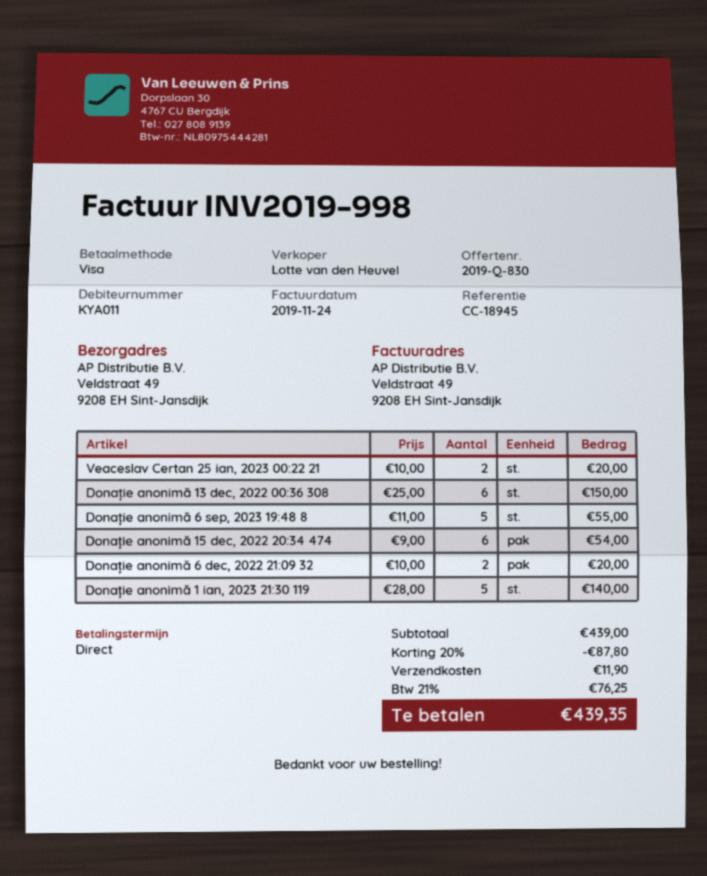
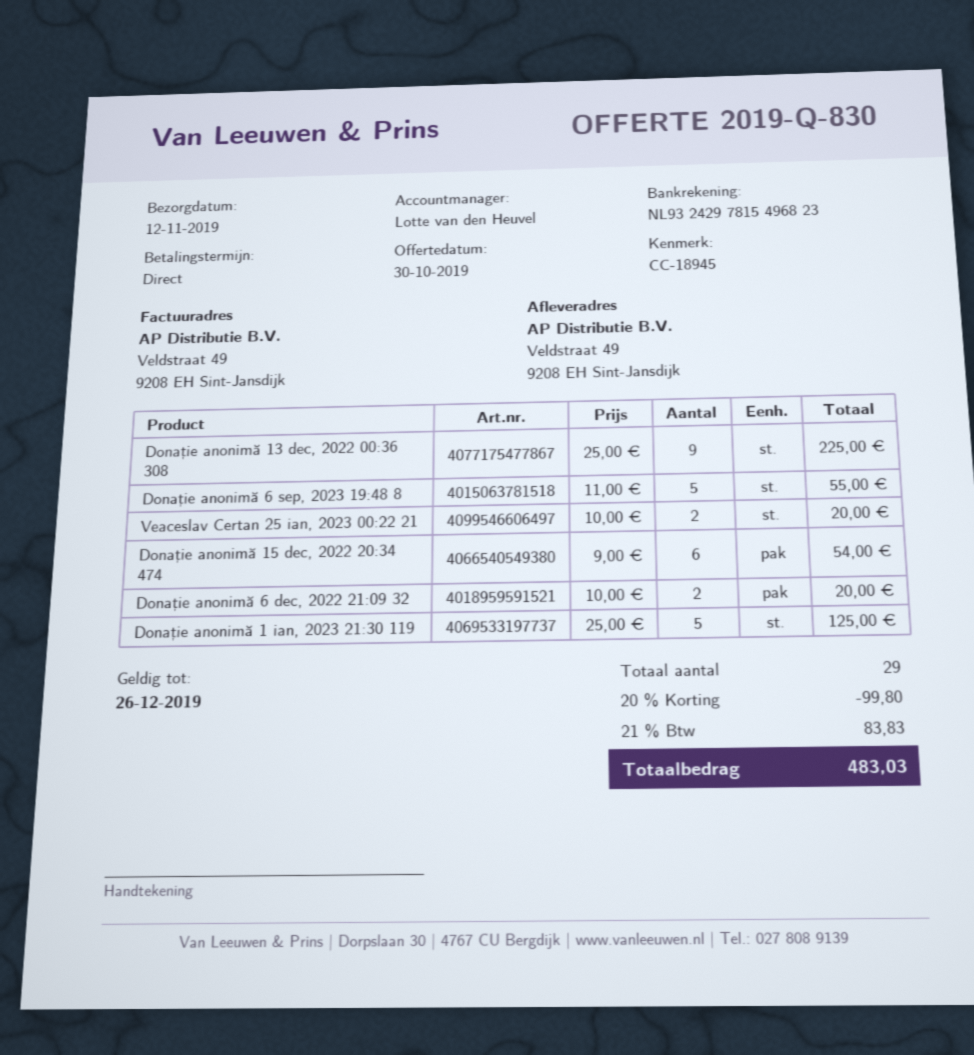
Donație anonimă 13 dec, 2022 00:36 308: 6 x 25.00 = 150.00 -> 9 x 25.00 = 225.00
Donație anonimă 1 ian, 2023 21:30 119: 5 x 28.00 = 140.00 -> 5 x 25.00 = 125.00
discount: 20% = 87.80 -> 20% = 99.80
shipping: 11.90 -> none
tax: 21% = 76.25 -> 21% = 83.83
total: 439.35 -> 483.03

